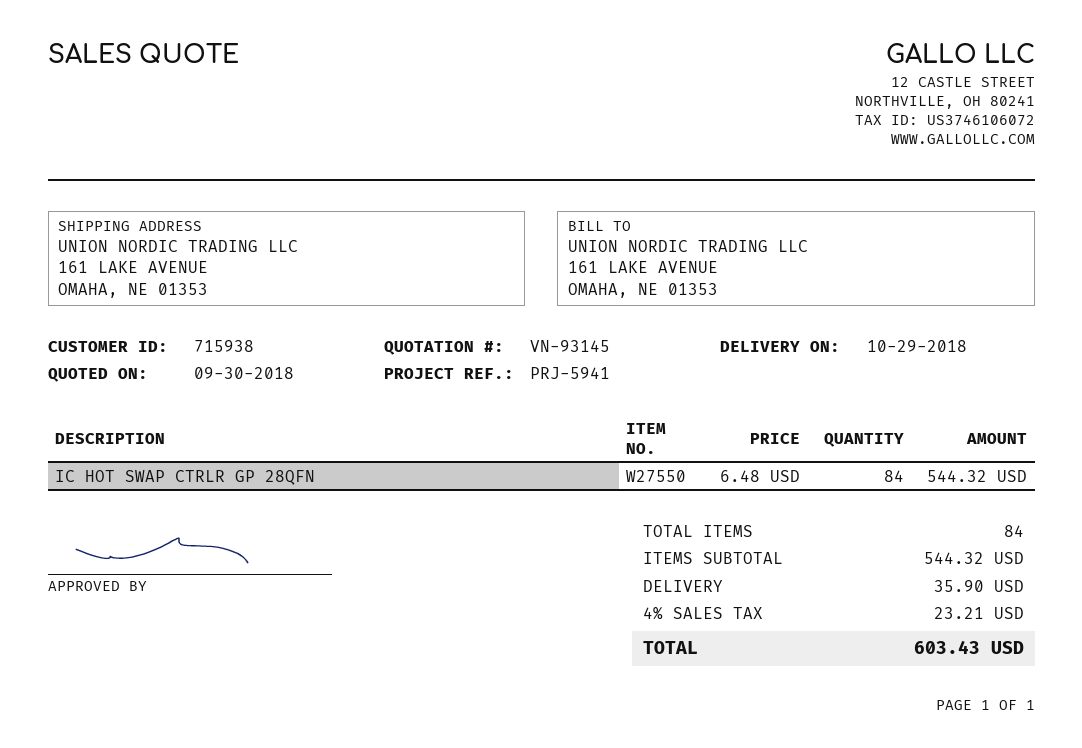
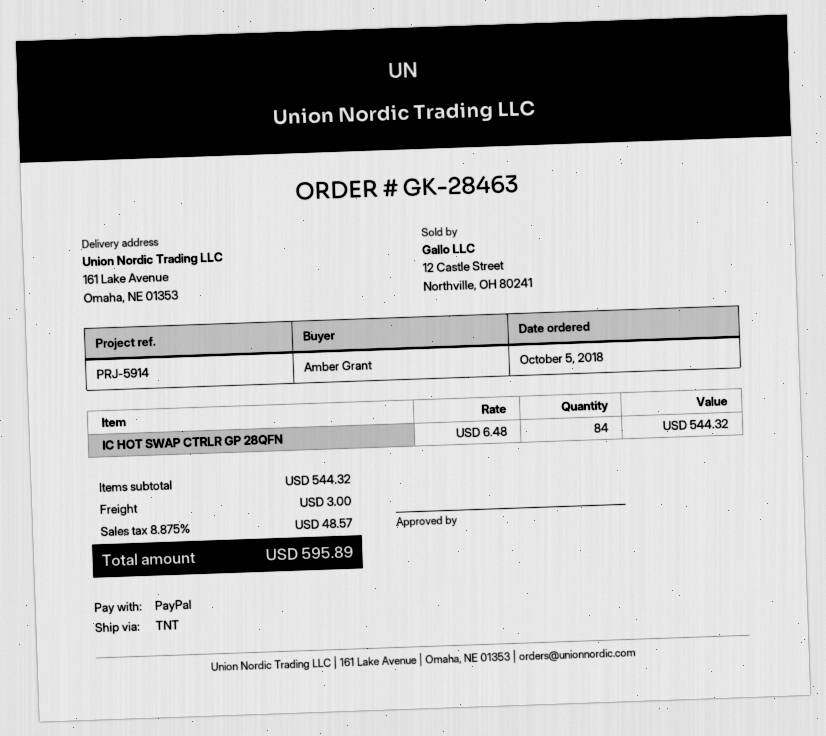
reference: PRJ-5941 -> PRJ-5914
shipping: 35.90 -> 3.00
tax: 4% = 23.21 -> 8.875% = 48.57
total: 603.43 -> 595.89

